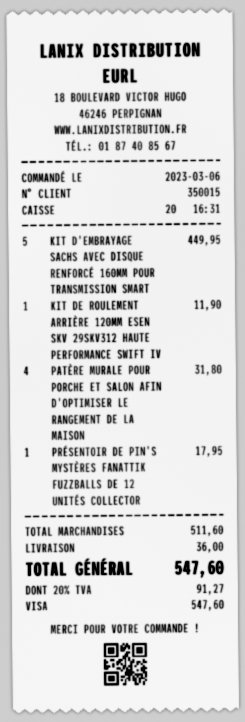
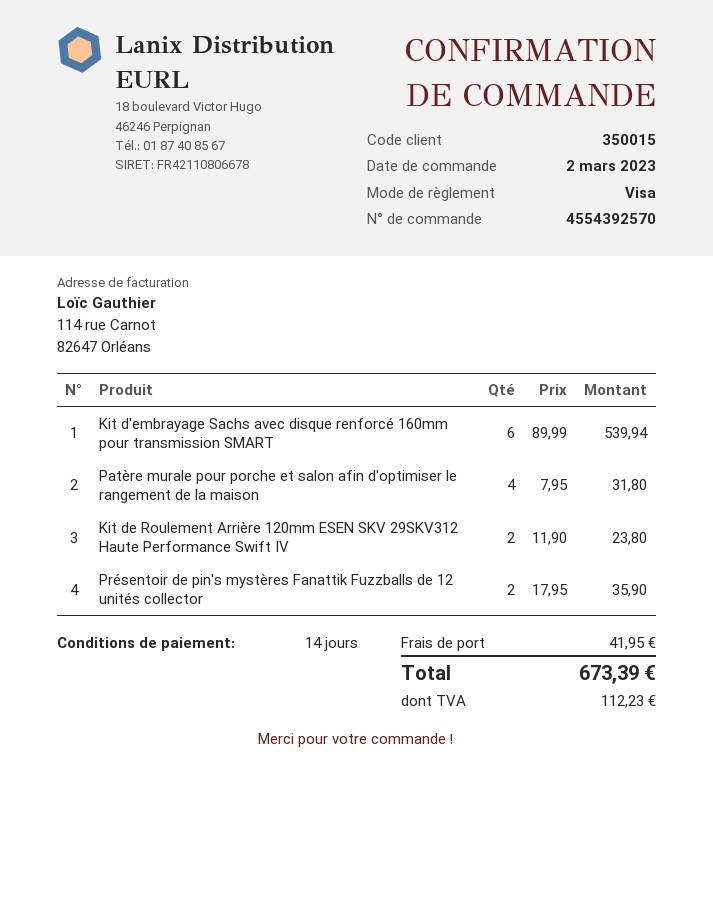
order date: 2023-03-06 -> 2023-03-02
KIT D'EMBRAYAGE SACHS AVEC DISQUE RENFORCÉ 160MM POUR TRANSMISSION SMART: 5 for 449.95 -> 6 for 539.94
KIT DE ROULEMENT ARRIÈRE 120MM ESEN SKV 29SKV312 HAUTE PERFORMANCE SWIFT IV: 1 for 11.90 -> 2 for 23.80
PRÉSENTOIR DE PIN'S MYSTÈRES FANATTIK FUZZBALLS DE 12 UNITÉS COLLECTOR: 1 for 17.95 -> 2 for 35.90
shipping: 36.00 -> 41.95
tax: 91.27 -> 112.23
total: 547.60 -> 673.39

